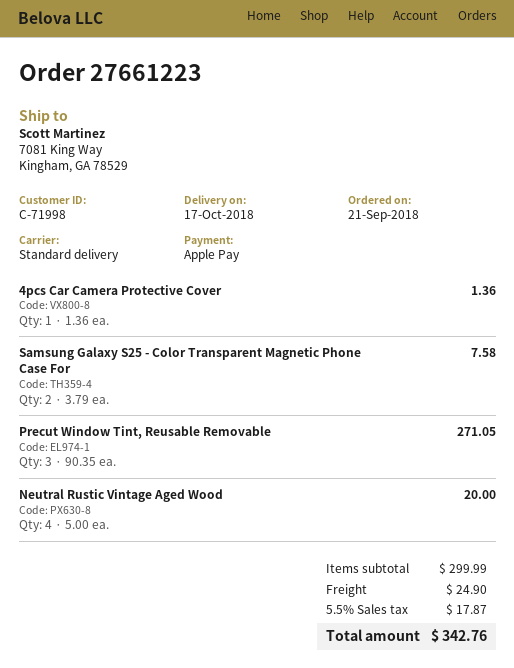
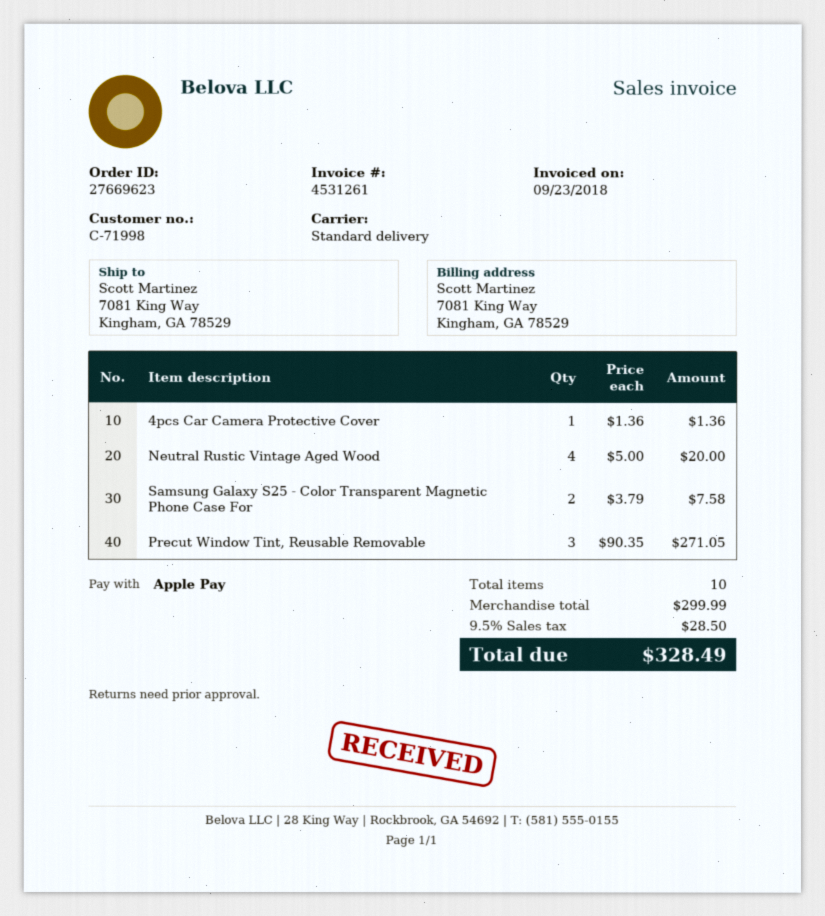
order number: 27661223 -> 27669623
shipping: 24.90 -> none
tax: 5.5% = 17.87 -> 9.5% = 28.50
total: 342.76 -> 328.49

